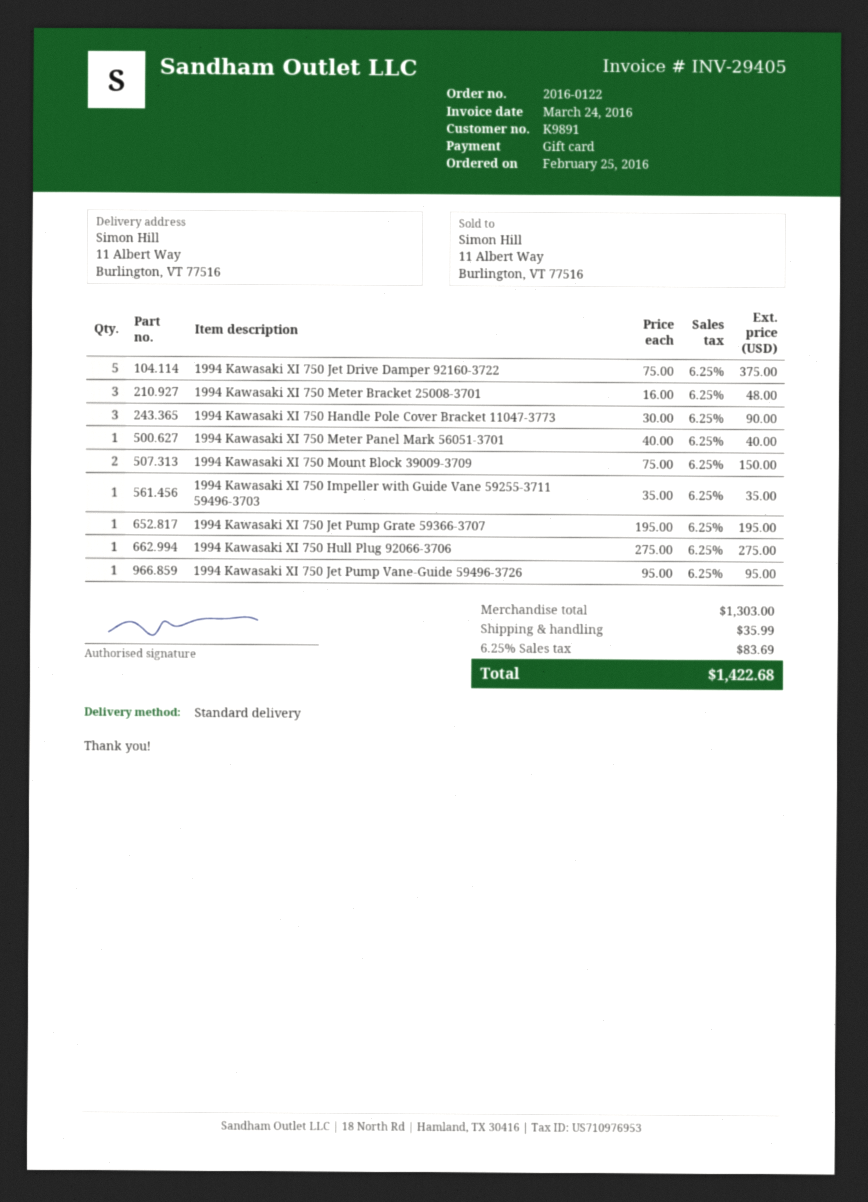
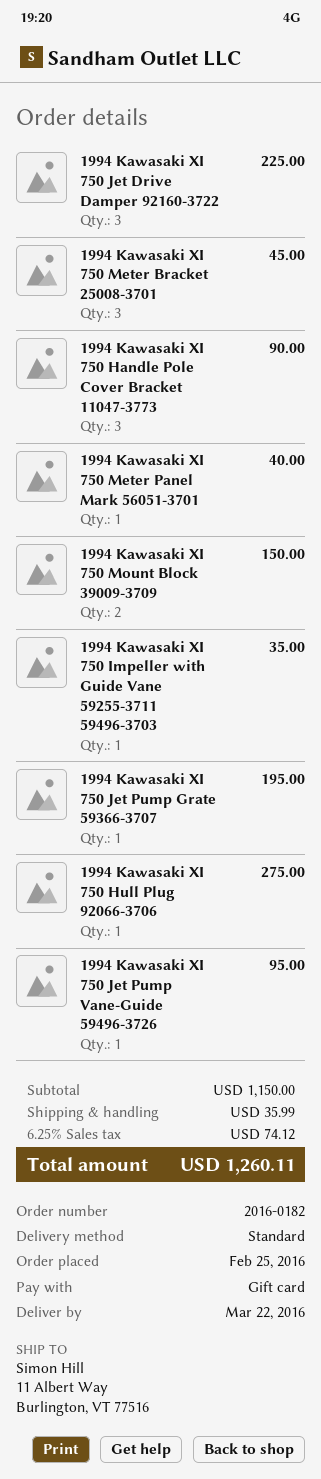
order number: 2016-0122 -> 2016-0182
1994 Kawasaki XI 750 Jet Drive Damper 92160-3722: 5 for 375.00 -> 3 for 225.00
1994 Kawasaki XI 750 Meter Bracket 25008-3701: 3 for 48.00 -> 3 for 45.00
subtotal: 1303.00 -> 1150.00
tax: 6.25% = 83.69 -> 6.25% = 74.12
total: 1422.68 -> 1260.11

